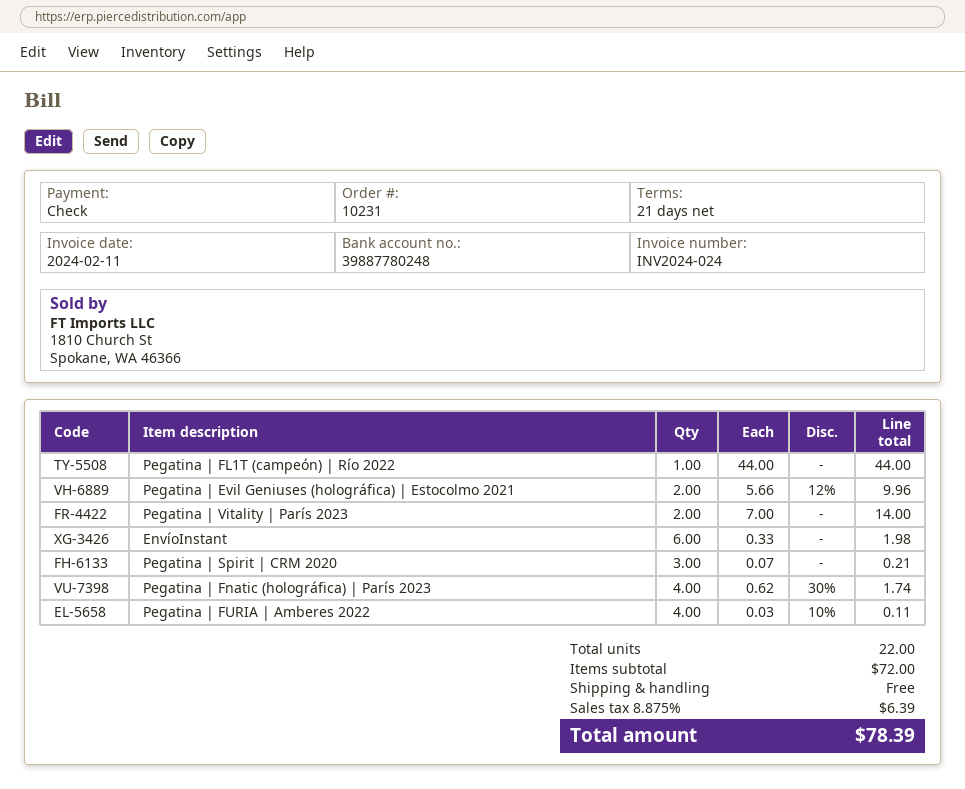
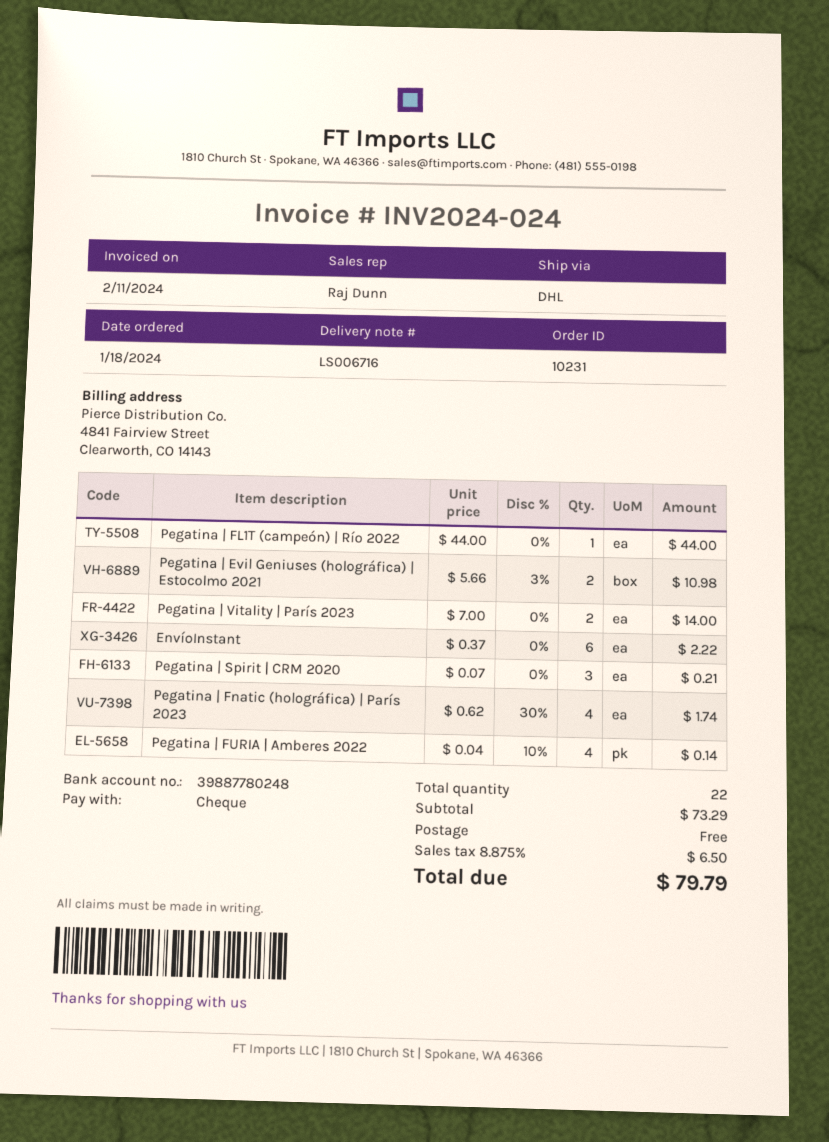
Pegatina | Evil Geniuses (holográfica) | Estocolmo 2021: 2 x 5.66 - 12% = 9.96 -> 2 x 5.66 - 3% = 10.98
EnvíoInstant: 6 x 0.33 = 1.98 -> 6 x 0.37 = 2.22
Pegatina | FURIA | Amberes 2022: 4 x 0.03 - 10% = 0.11 -> 4 x 0.04 - 10% = 0.14
subtotal: 72.00 -> 73.29
tax: 8.875% = 6.39 -> 8.875% = 6.50
total: 78.39 -> 79.79

